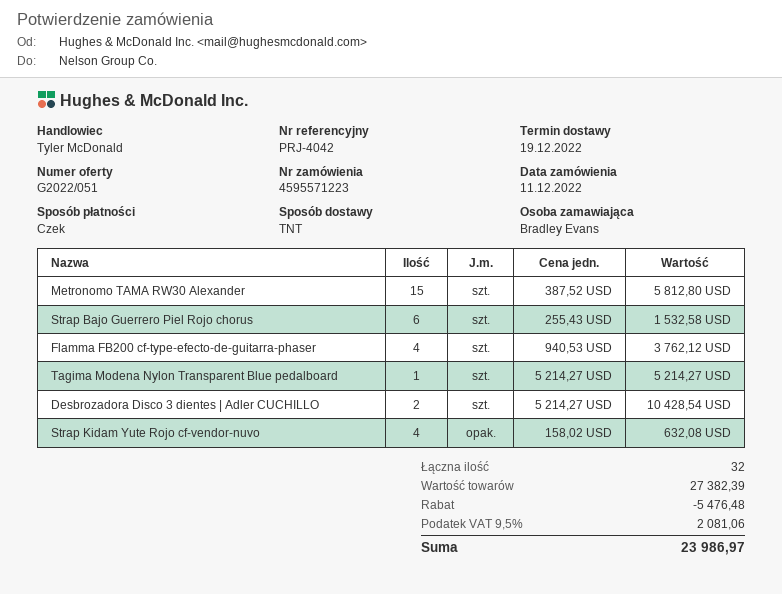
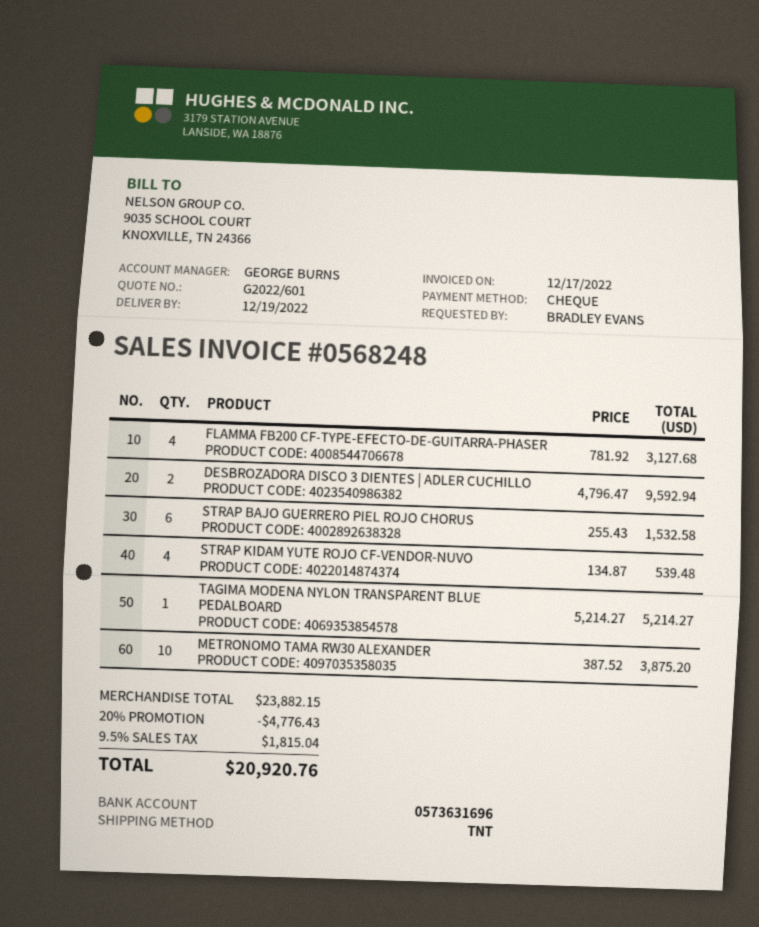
quote number: G2022/051 -> G2022/601
sales rep: Tyler McDonald -> GEORGE BURNS
Metronomo TAMA RW30 Alexander: 15 x 387.52 = 5812.80 -> 10 x 387.52 = 3875.20
Flamma FB200 cf-type-efecto-de-guitarra-phaser: 4 x 940.53 = 3762.12 -> 4 x 781.92 = 3127.68
Desbrozadora Disco 3 dientes | Adler CUCHILLO: 2 x 5214.27 = 10428.54 -> 2 x 4796.47 = 9592.94
Strap Kidam Yute Rojo cf-vendor-nuvo: 4 x 158.02 = 632.08 -> 4 x 134.87 = 539.48
subtotal: 27382.39 -> 23882.15
discount: 5476.48 -> 4776.43
tax: 9.5% = 2081.06 -> 9.5% = 1815.04
total: 23986.97 -> 20920.76

